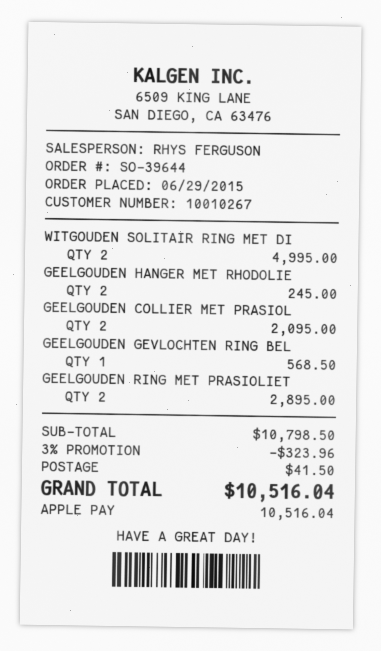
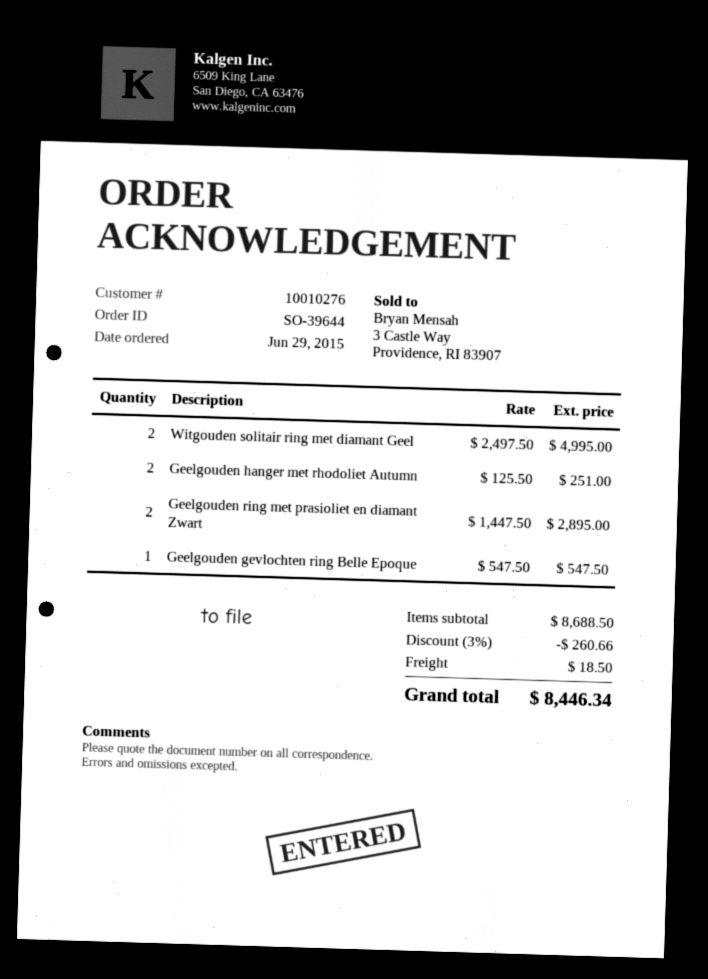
customer number: 10010267 -> 10010276
GEELGOUDEN HANGER MET RHODOLIE: 2 for 245.00 -> 2 for 251.00
GEELGOUDEN COLLIER MET PRASIOL: 2 for 2095.00 -> none
GEELGOUDEN GEVLOCHTEN RING BEL: 1 for 568.50 -> 1 for 547.50
subtotal: 10798.50 -> 8688.50
discount: 3% = 323.96 -> 3% = 260.66
shipping: 41.50 -> 18.50
total: 10516.04 -> 8446.34

